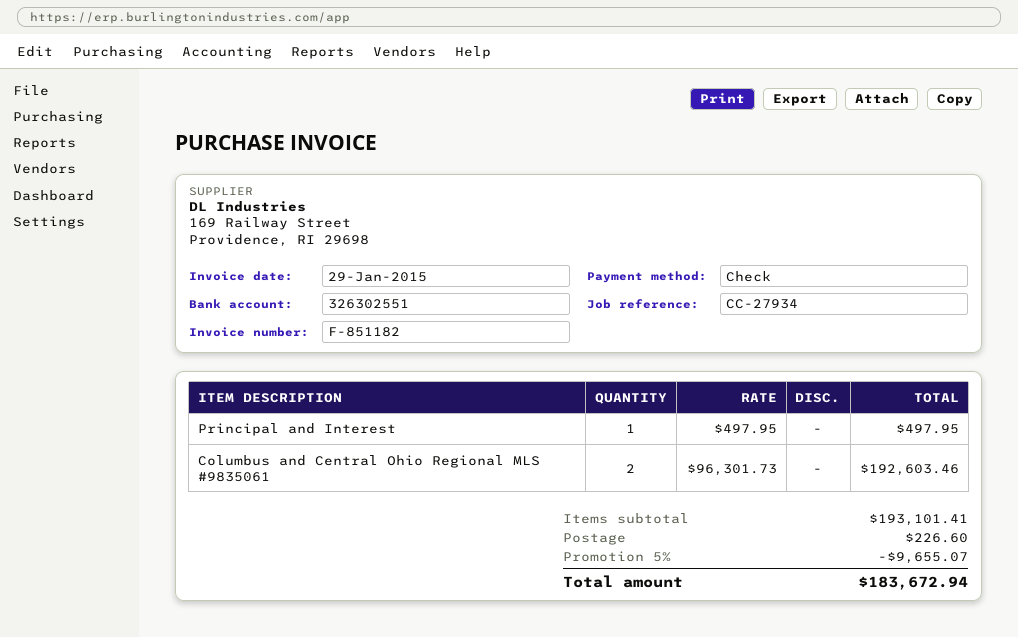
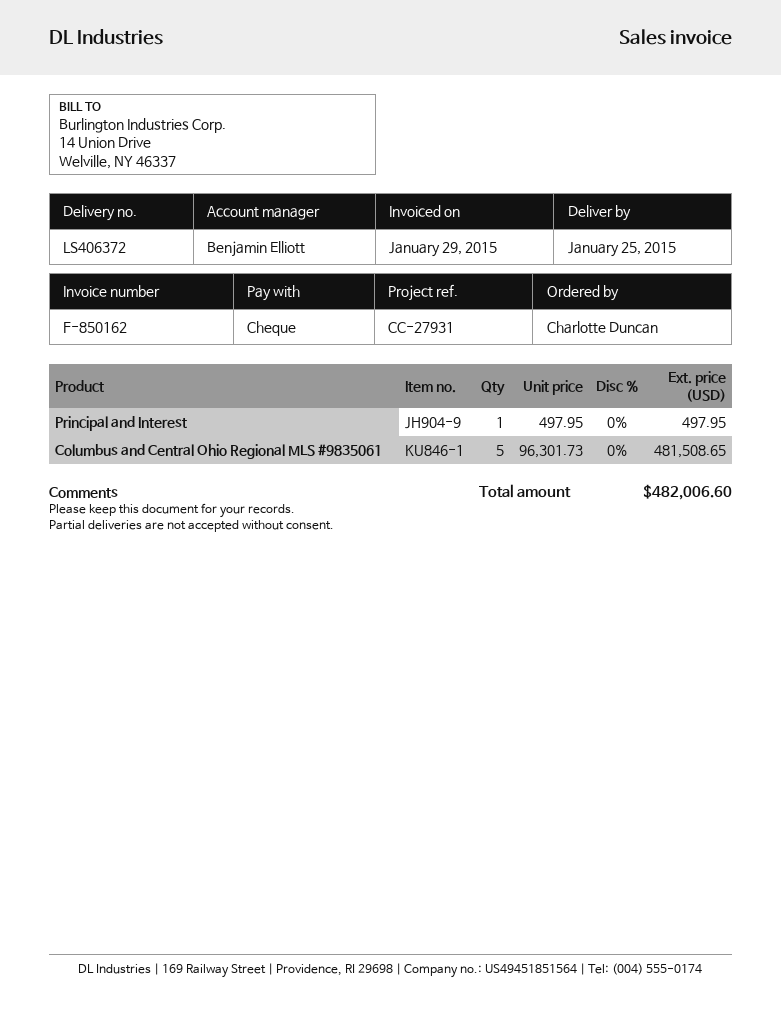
invoice number: F-851182 -> F-850162
reference: CC-27934 -> CC-27931
Columbus and Central Ohio Regional MLS #9835061: 2 x 96301.73 = 192603.46 -> 5 x 96301.73 = 481508.65
discount: 5% = 9655.07 -> none
shipping: 226.60 -> none
total: 183672.94 -> 482006.60

